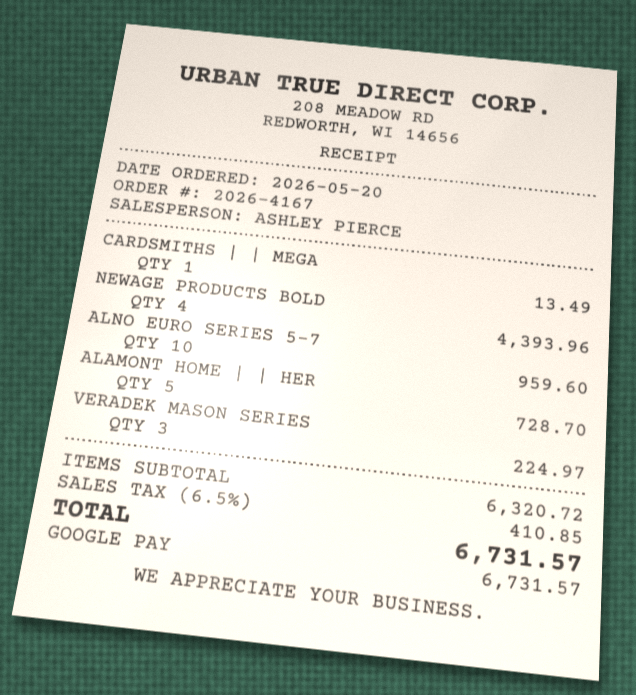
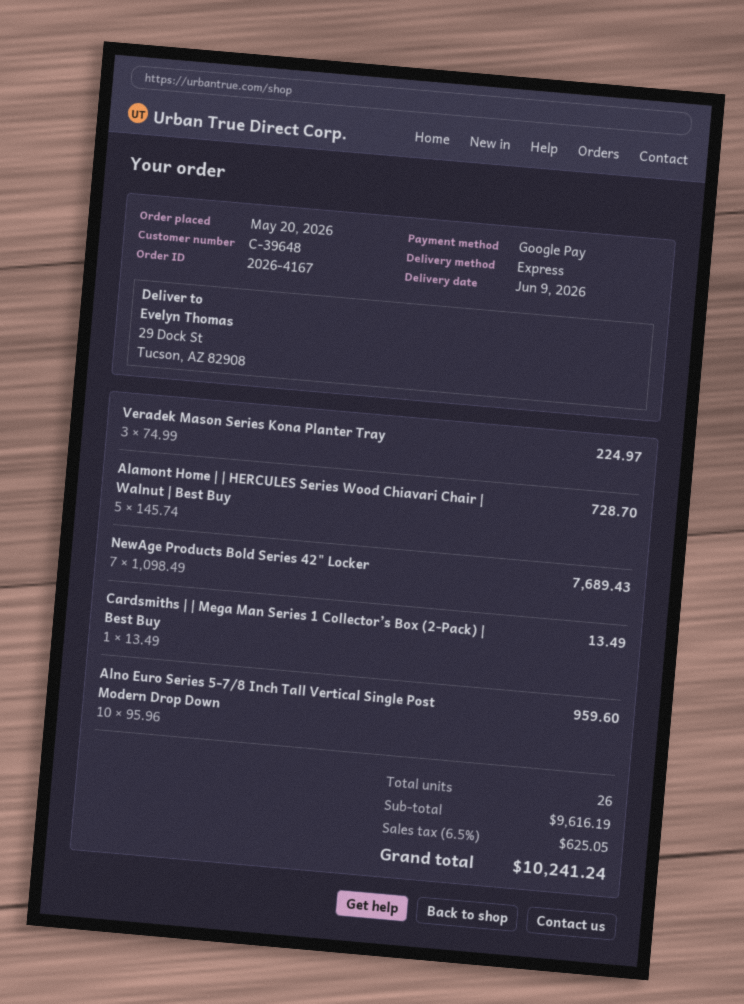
NEWAGE PRODUCTS BOLD: 4 for 4393.96 -> 7 for 7689.43
subtotal: 6320.72 -> 9616.19
tax: 6.5% = 410.85 -> 6.5% = 625.05
total: 6731.57 -> 10241.24

